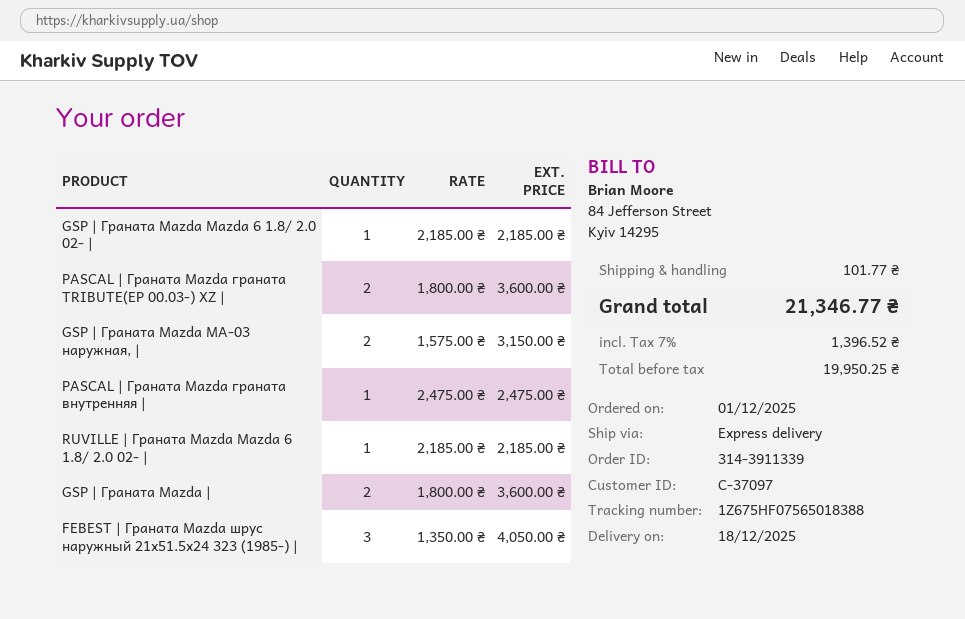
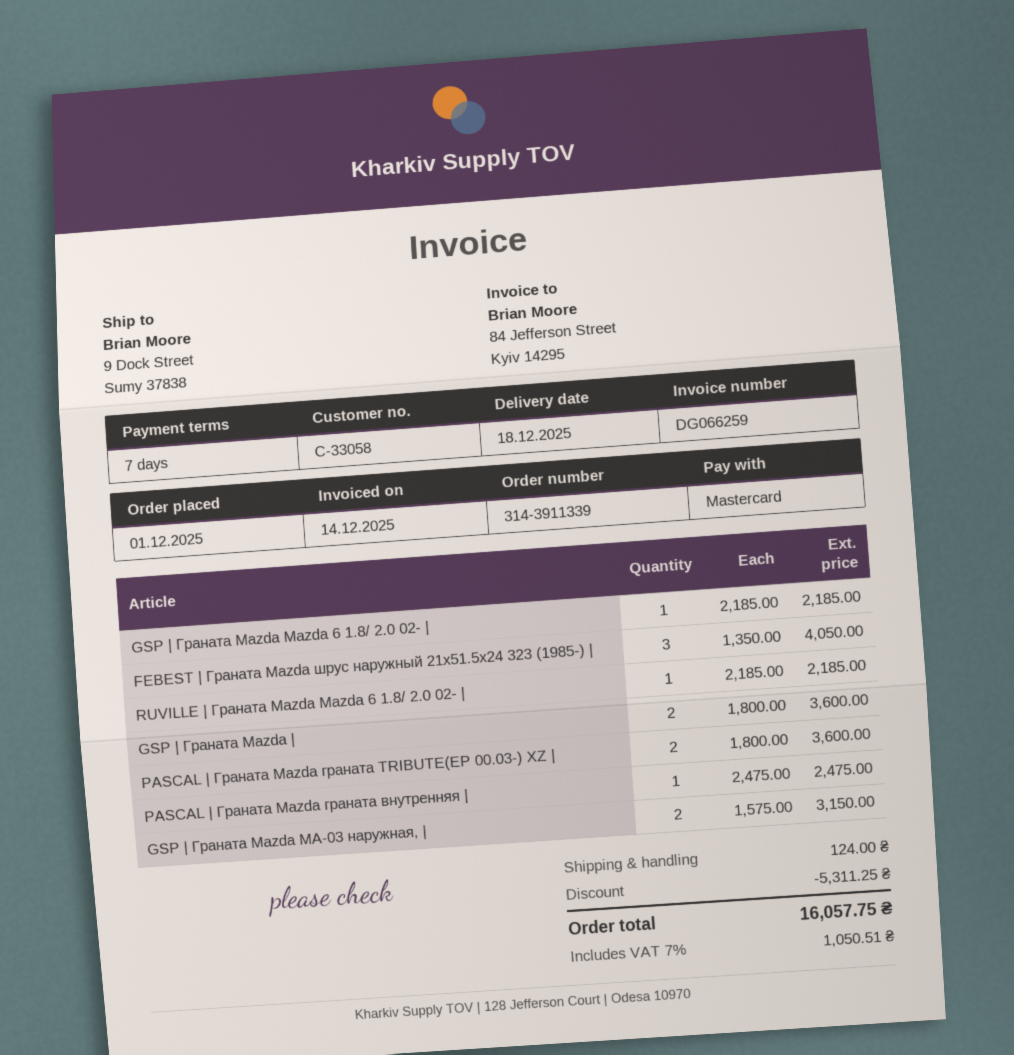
customer number: C-37097 -> C-33058
discount: none -> 5311.25
shipping: 101.77 -> 124.00
tax: 7% = 1396.52 -> 7% = 1050.51
total: 21346.77 -> 16057.75

